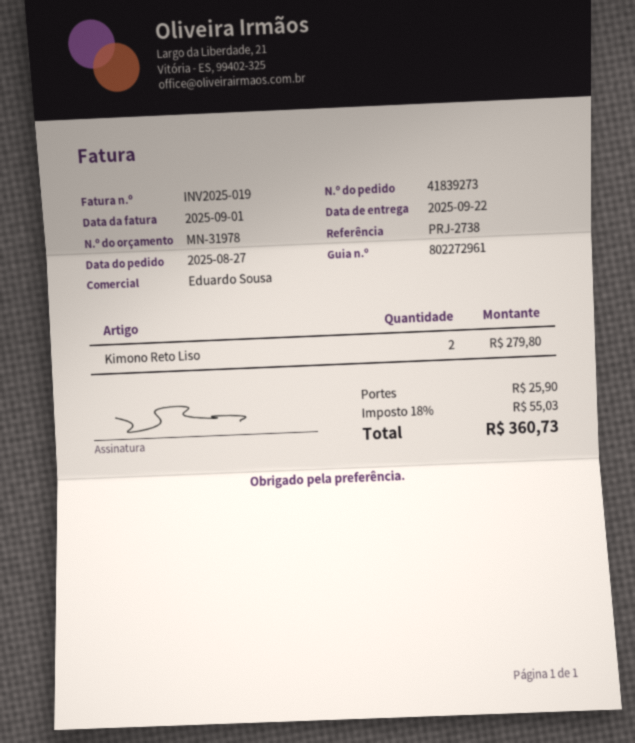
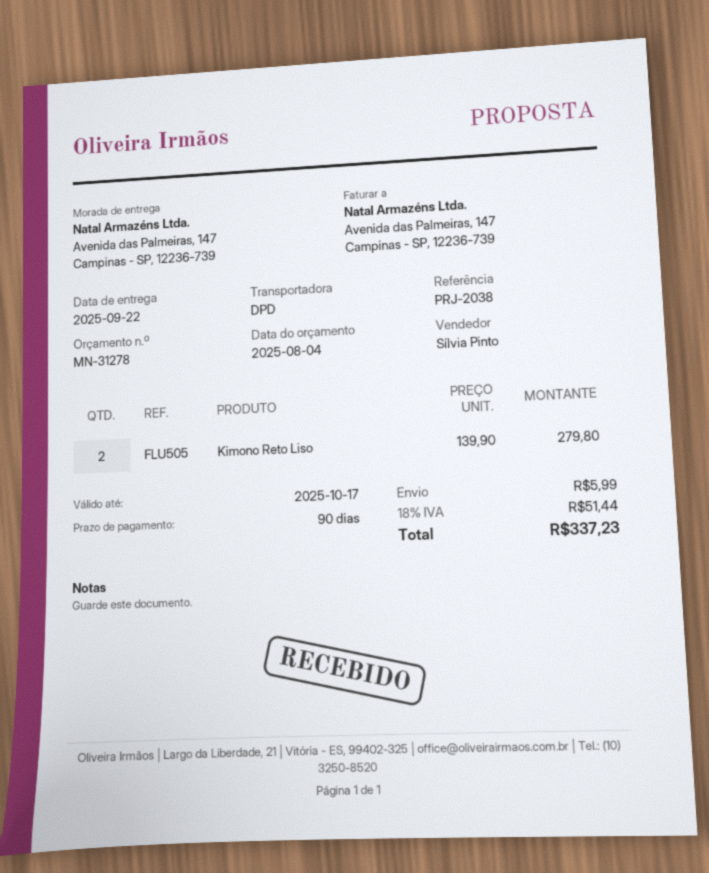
quote number: MN-31978 -> MN-31278
reference: PRJ-2738 -> PRJ-2038
sales rep: Eduardo Sousa -> Sílvia Pinto
shipping: 25.90 -> 5.99
tax: 18% = 55.03 -> 18% = 51.44
total: 360.73 -> 337.23

